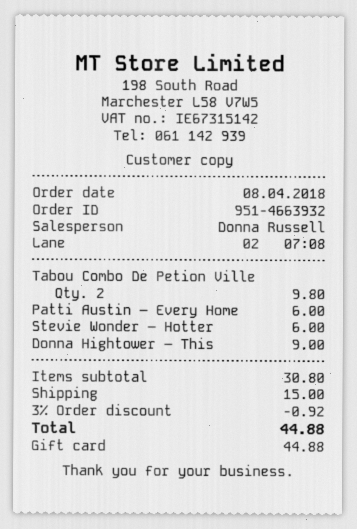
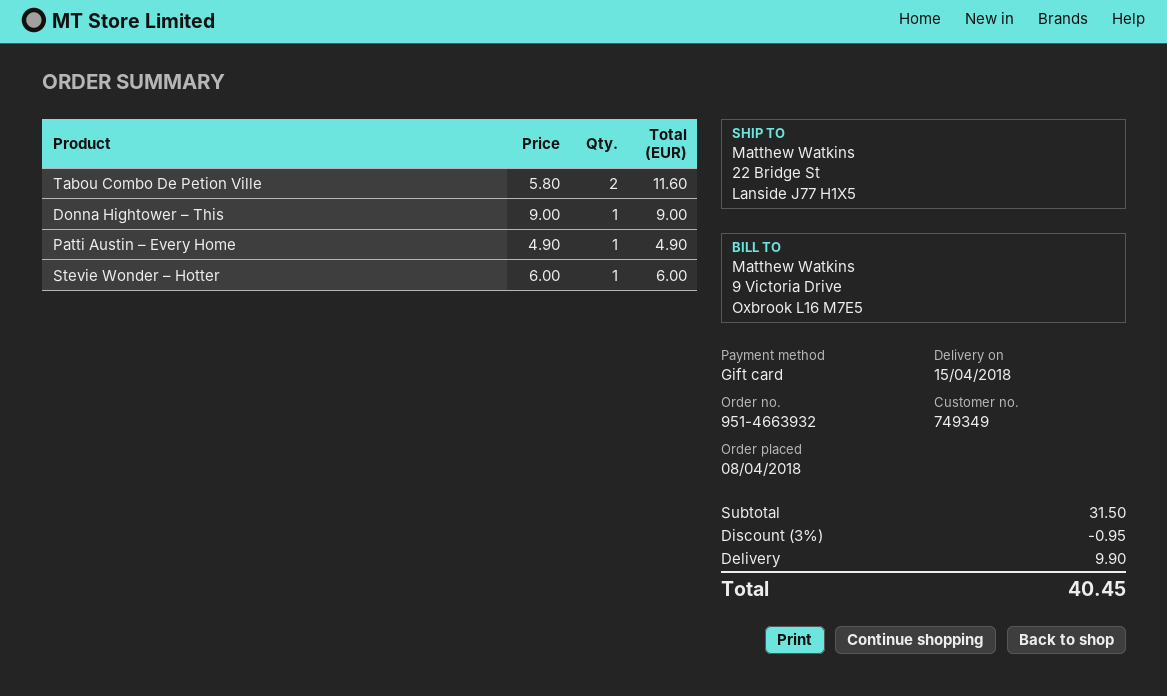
Tabou Combo De Petion Ville: 2 for 9.80 -> 2 for 11.60
Patti Austin – Every Home: 1 for 6.00 -> 1 for 4.90
subtotal: 30.80 -> 31.50
discount: 3% = 0.92 -> 3% = 0.95
shipping: 15.00 -> 9.90
total: 44.88 -> 40.45

